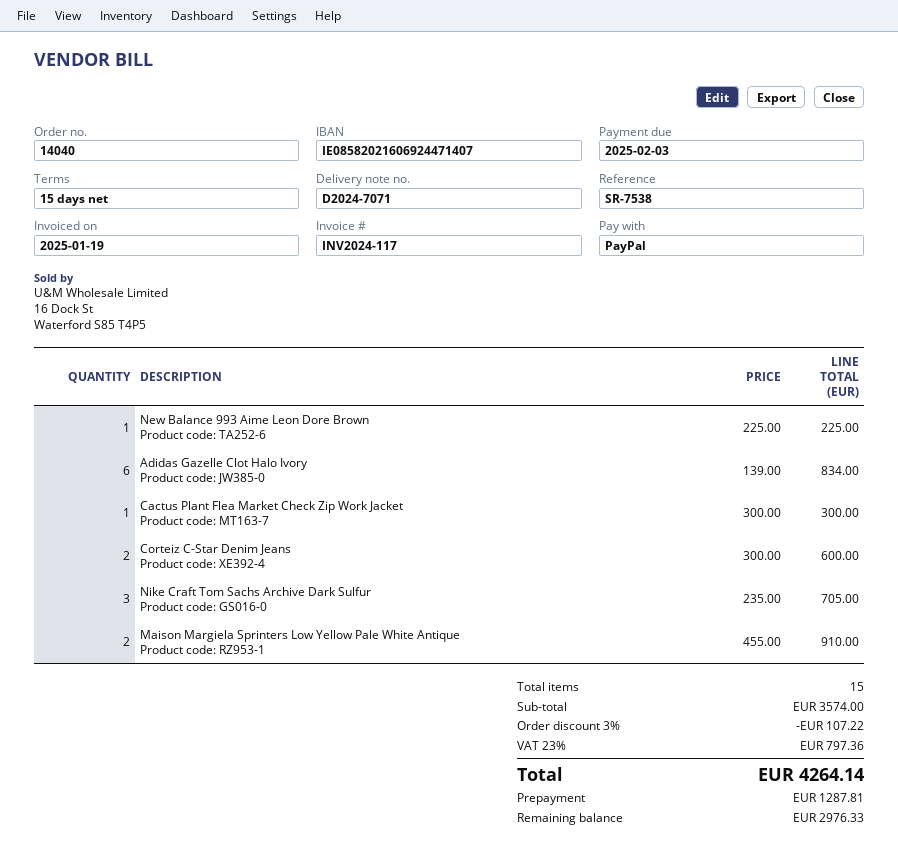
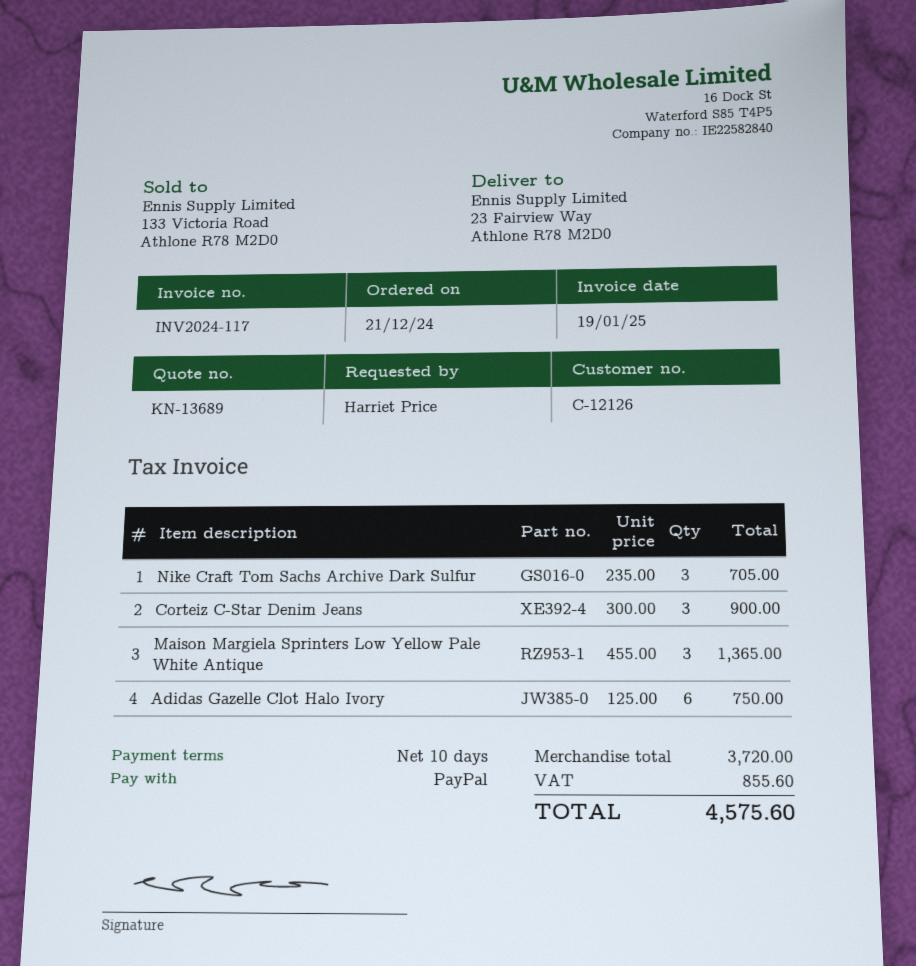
payment terms: 15 days -> 10 days
New Balance 993 Aime Leon Dore Brown: 1 x 225.00 = 225.00 -> none
Adidas Gazelle Clot Halo Ivory: 6 x 139.00 = 834.00 -> 6 x 125.00 = 750.00
Cactus Plant Flea Market Check Zip Work Jacket: 1 x 300.00 = 300.00 -> none
Corteiz C-Star Denim Jeans: 2 x 300.00 = 600.00 -> 3 x 300.00 = 900.00
Maison Margiela Sprinters Low Yellow Pale White Antique: 2 x 455.00 = 910.00 -> 3 x 455.00 = 1365.00
subtotal: 3574.00 -> 3720.00
discount: 3% = 107.22 -> none
tax: 797.36 -> 855.60
total: 4264.14 -> 4575.60

